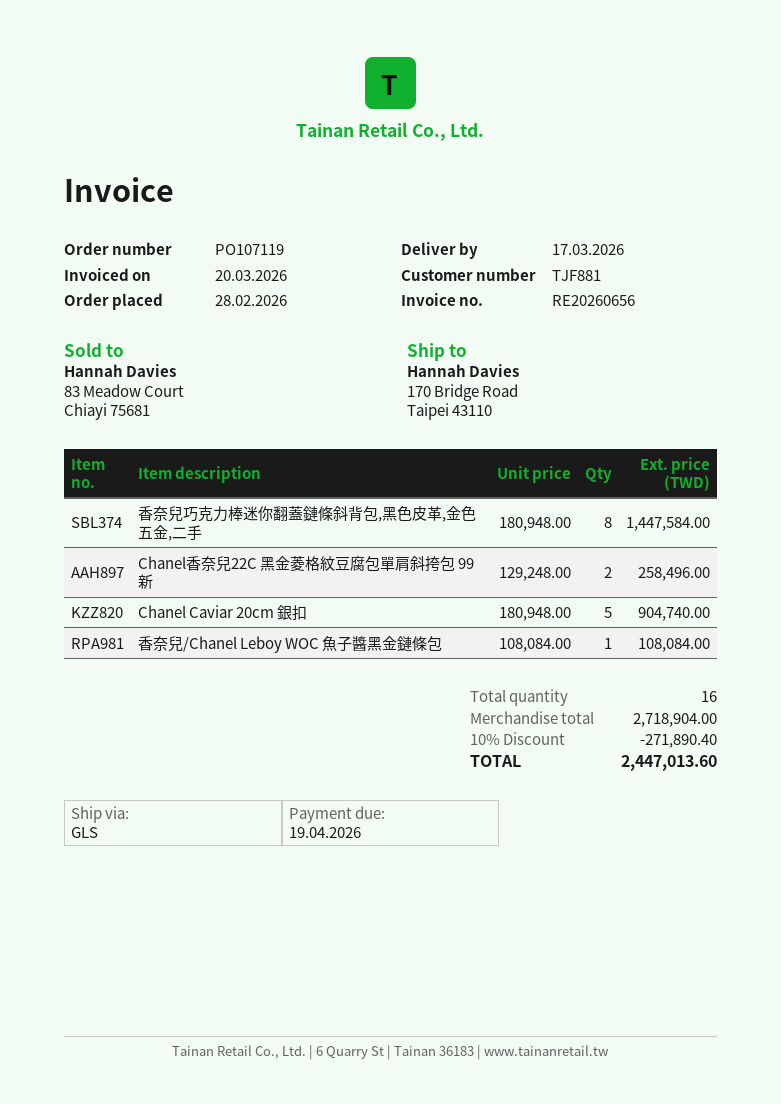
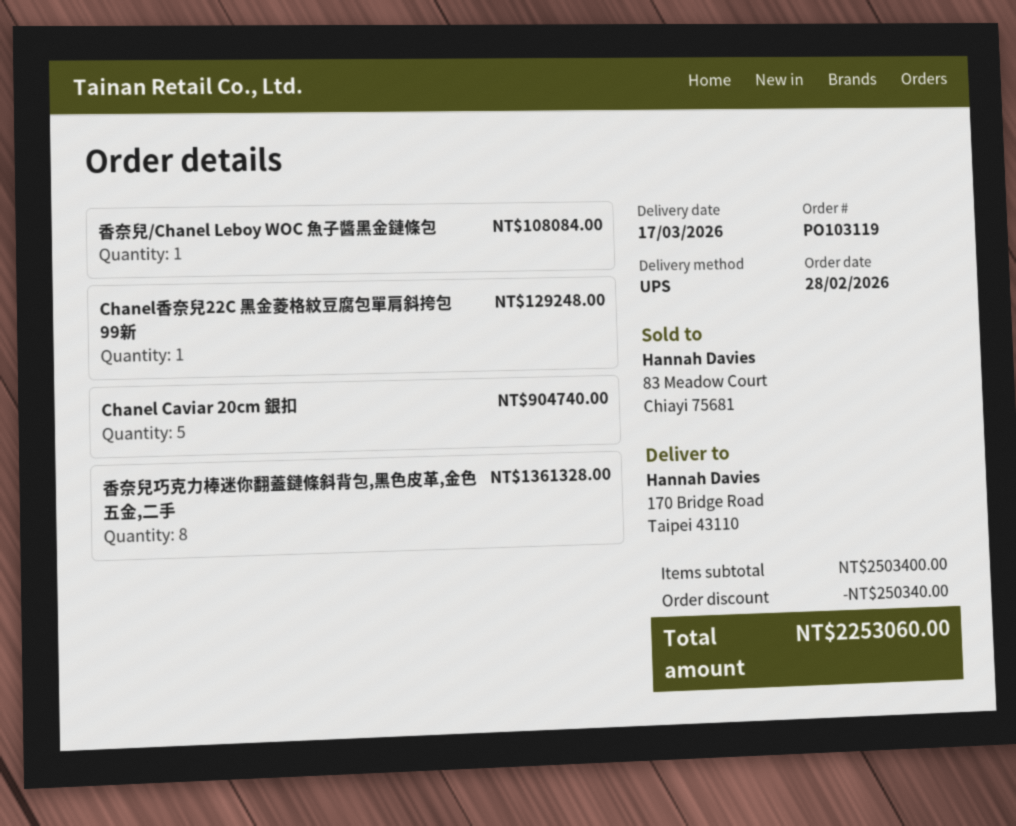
order number: PO107119 -> PO103119
shipping method: GLS -> UPS
香奈兒巧克力棒迷你翻蓋鏈條斜背包,黑色皮革,金色五金,二手: 8 for 1447584.00 -> 8 for 1361328.00
Chanel香奈兒22C 黑金菱格紋豆腐包單肩斜挎包 99新: 2 for 258496.00 -> 1 for 129248.00
subtotal: 2718904.00 -> 2503400.00
discount: 271890.40 -> 250340.00
total: 2447013.60 -> 2253060.00

